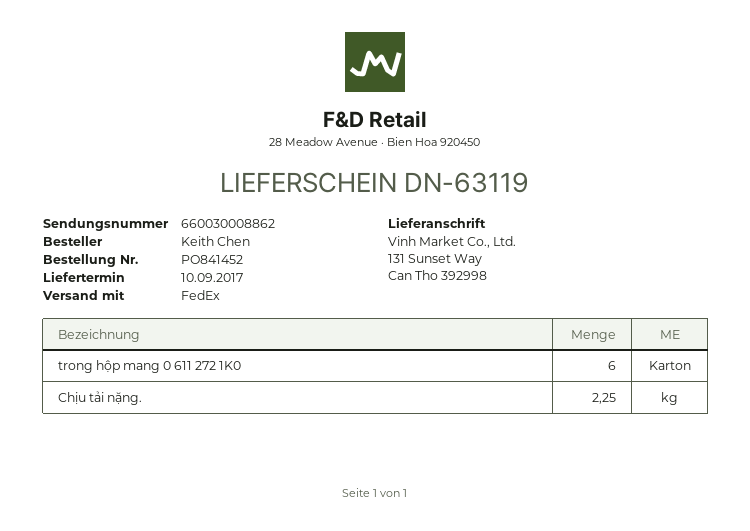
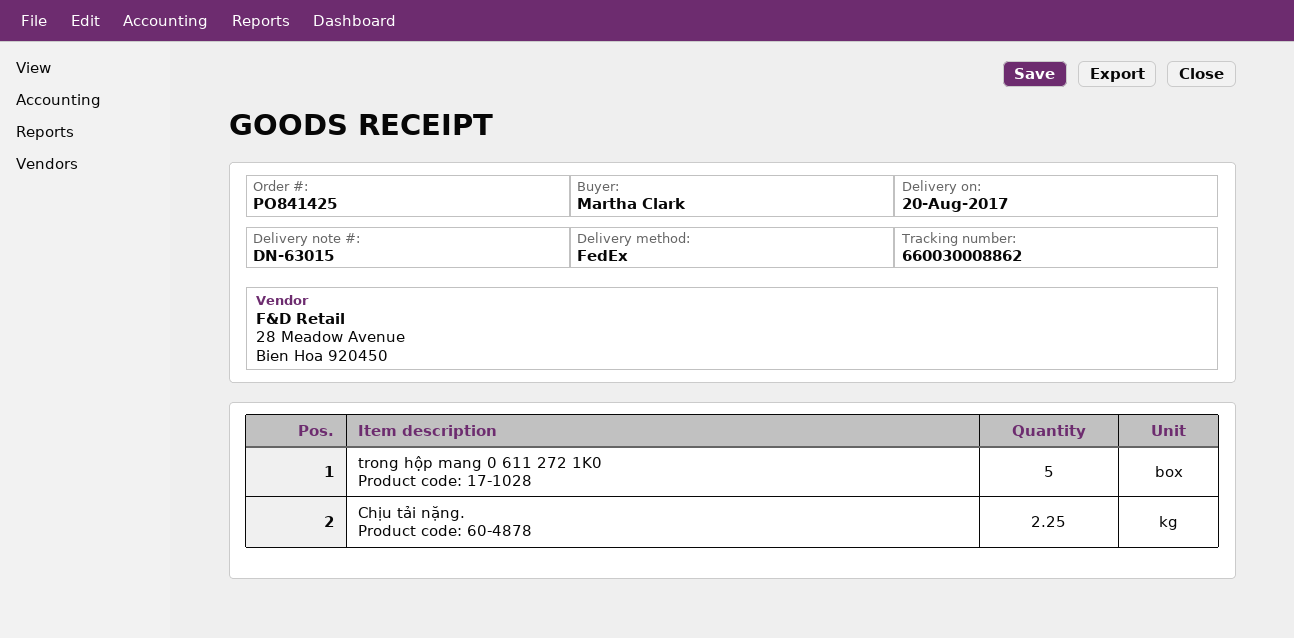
order number: PO841452 -> PO841425
delivery note number: DN-63119 -> DN-63015
delivery date: 2017-09-10 -> 2017-08-20
ordered by: Keith Chen -> Martha Clark
trong hộp mang 0 611 272 1K0: 6 -> 5

